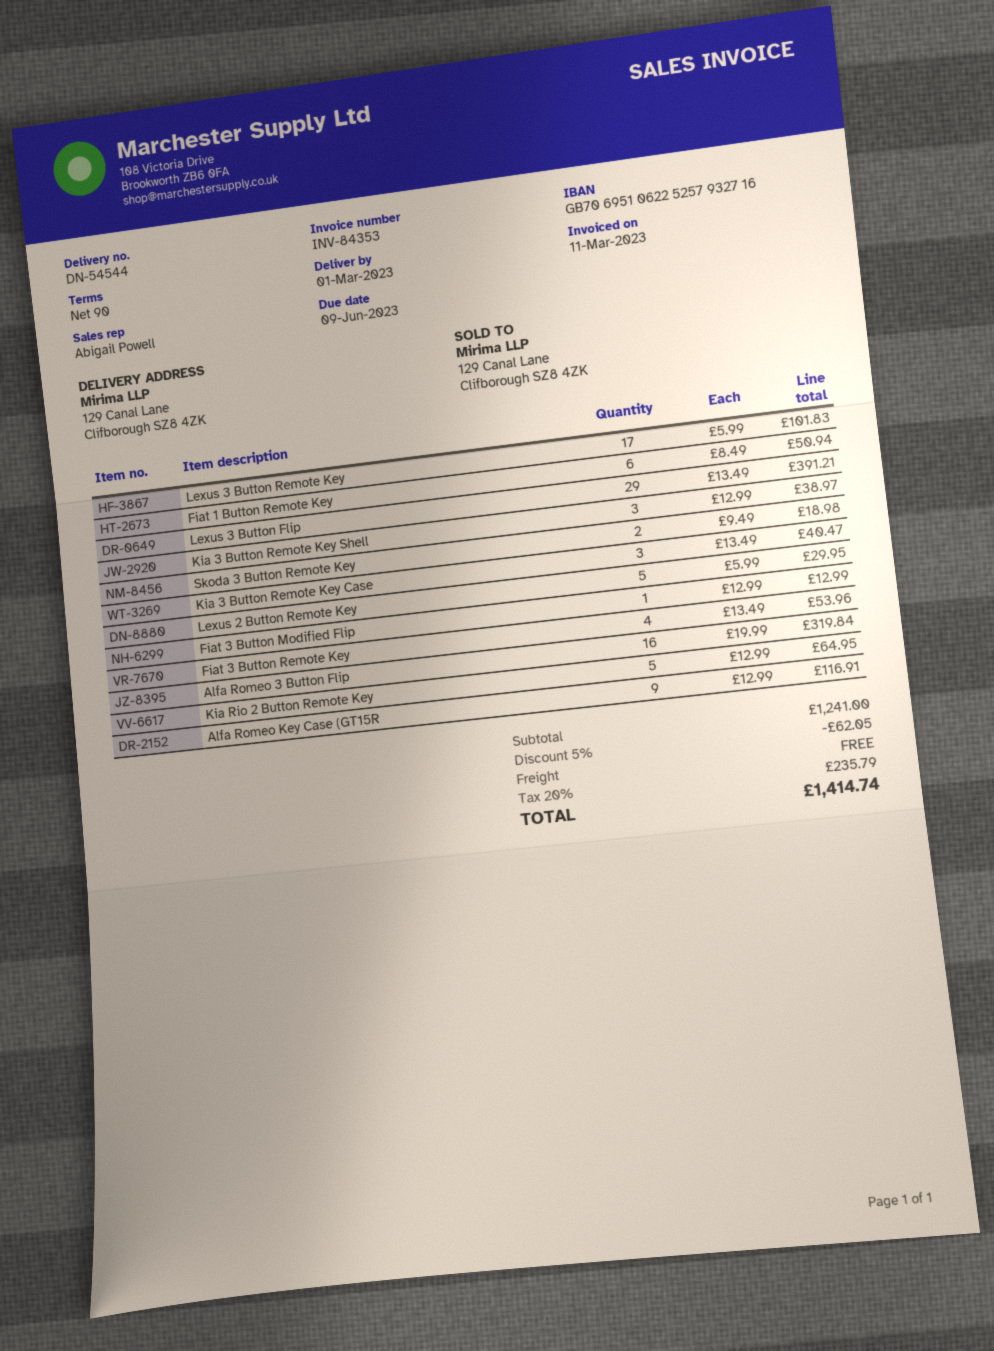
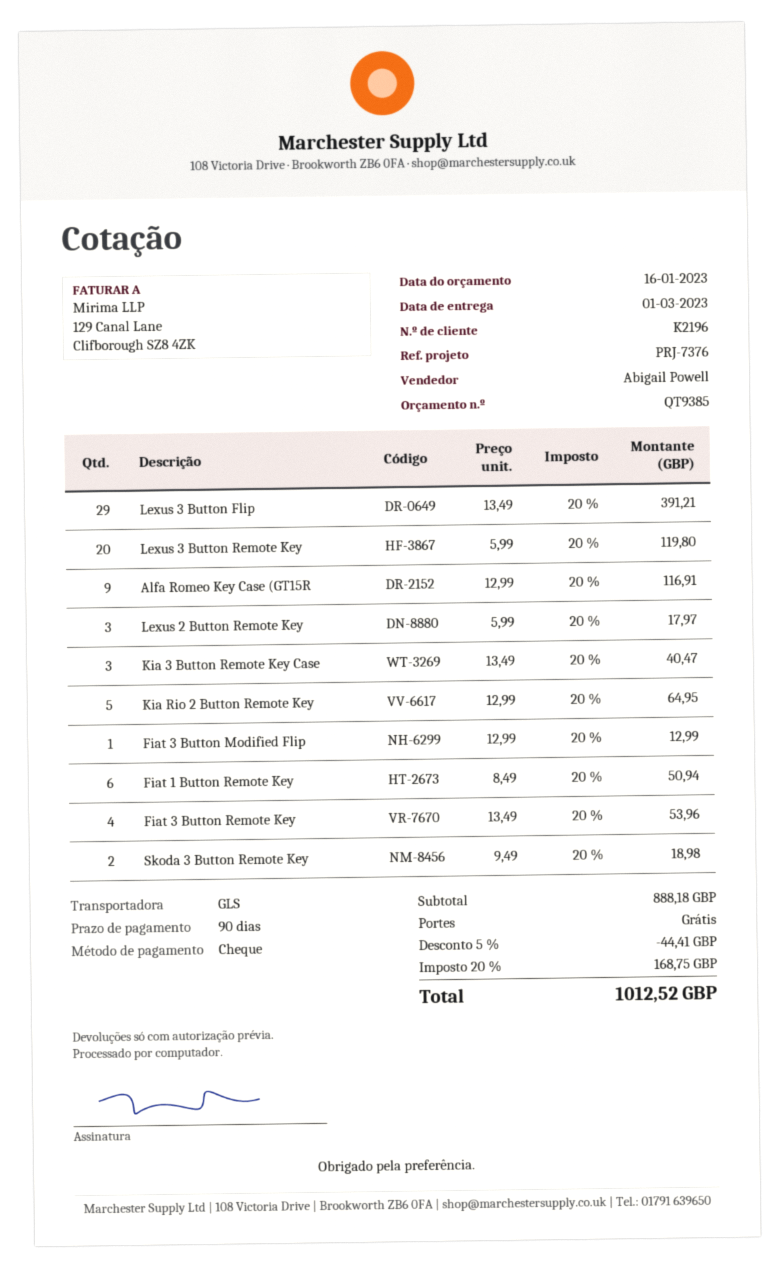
Lexus 3 Button Remote Key: 17 x 5.99 = 101.83 -> 20 x 5.99 = 119.80
Kia 3 Button Remote Key Shell: 3 x 12.99 = 38.97 -> none
Lexus 2 Button Remote Key: 5 x 5.99 = 29.95 -> 3 x 5.99 = 17.97
Alfa Romeo 3 Button Flip: 16 x 19.99 = 319.84 -> none
subtotal: 1241.00 -> 888.18
discount: 5% = 62.05 -> 5% = 44.41
tax: 20% = 235.79 -> 20% = 168.75
total: 1414.74 -> 1012.52

